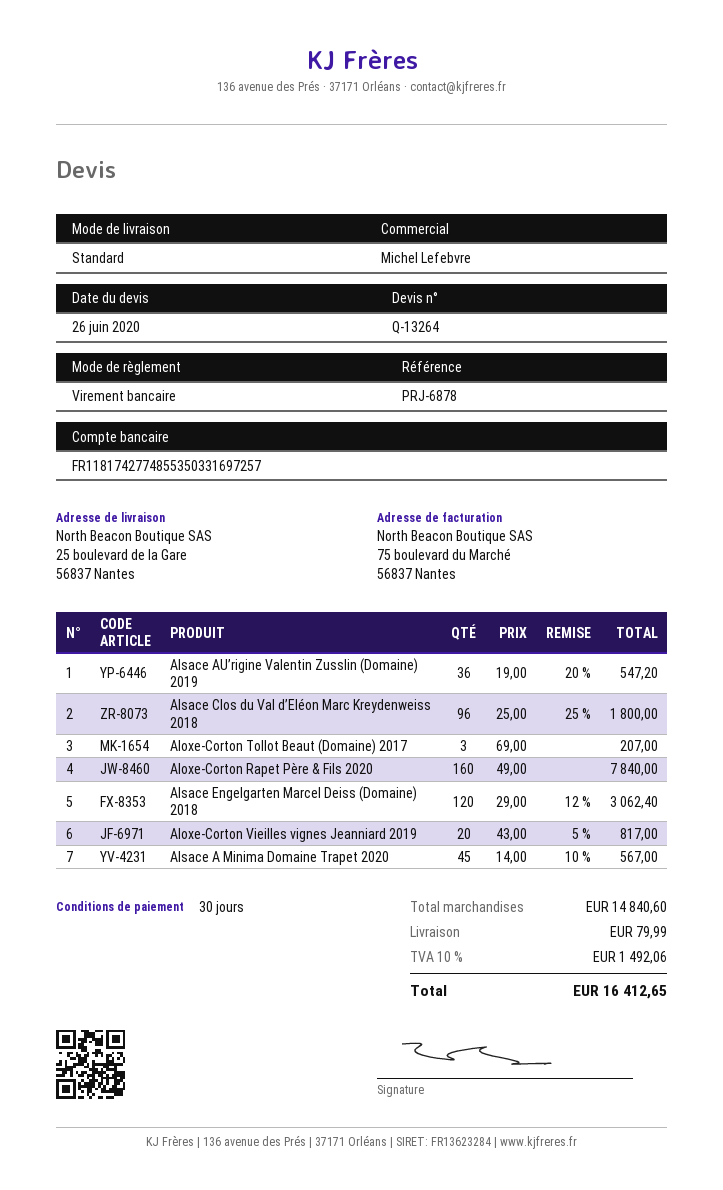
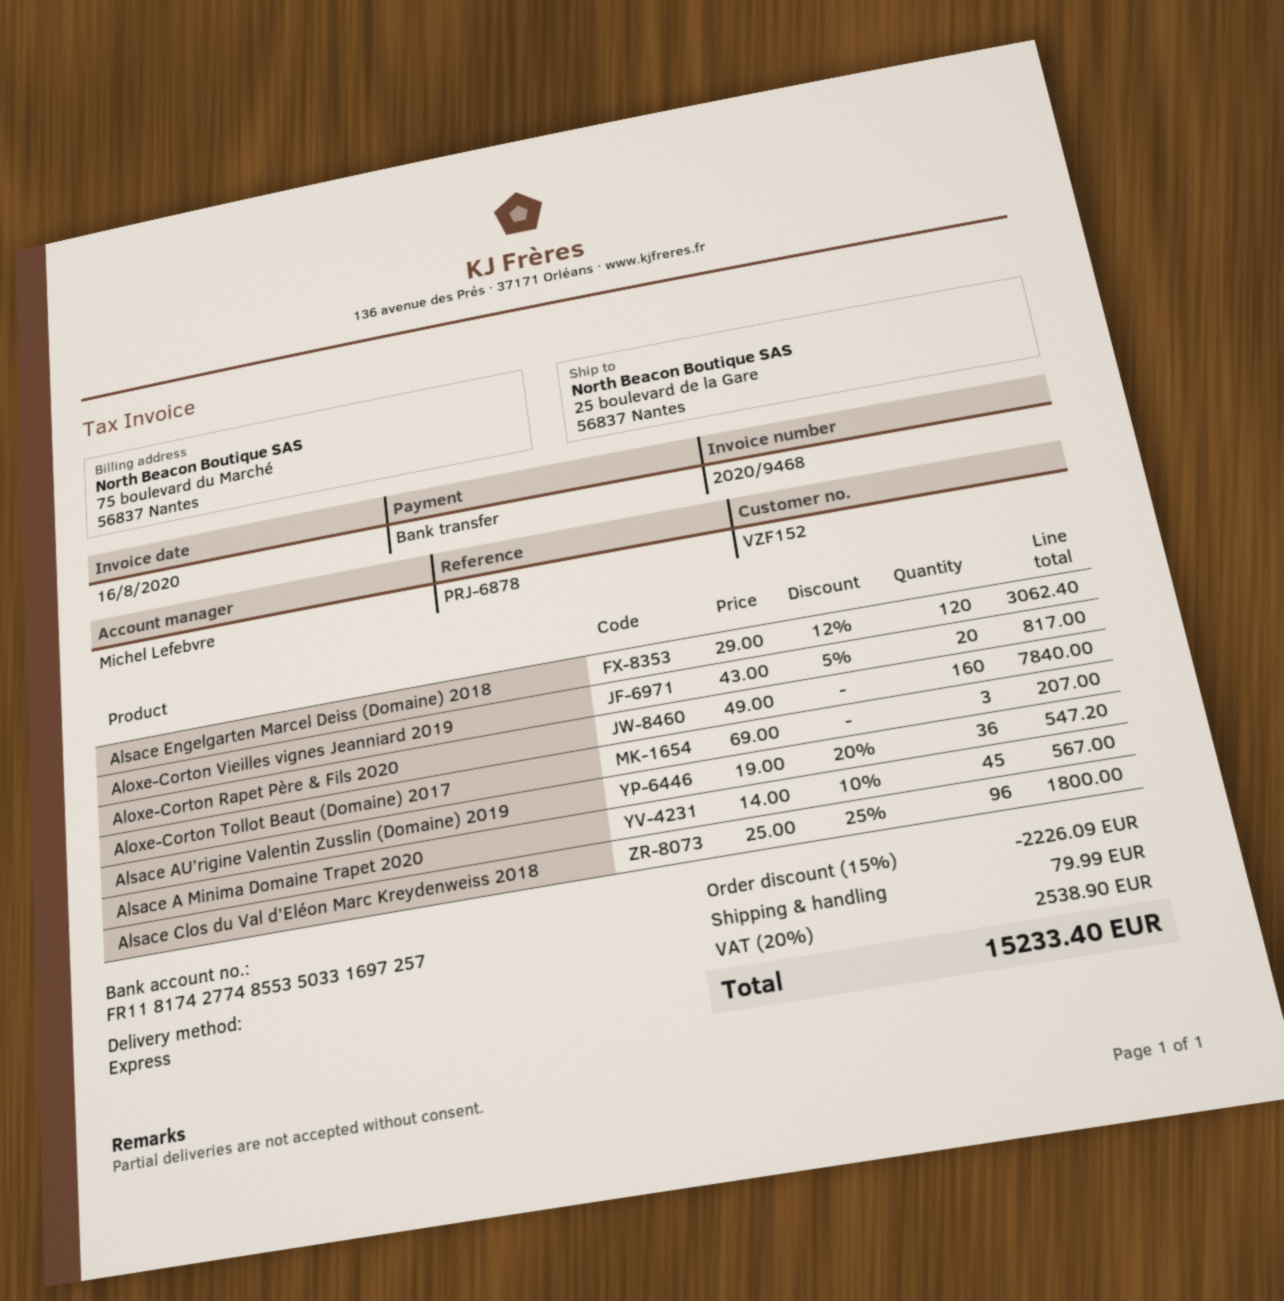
shipping method: standard -> express
discount: none -> 15% = 2226.09
tax: 10% = 1492.06 -> 20% = 2538.90
total: 16412.65 -> 15233.40

